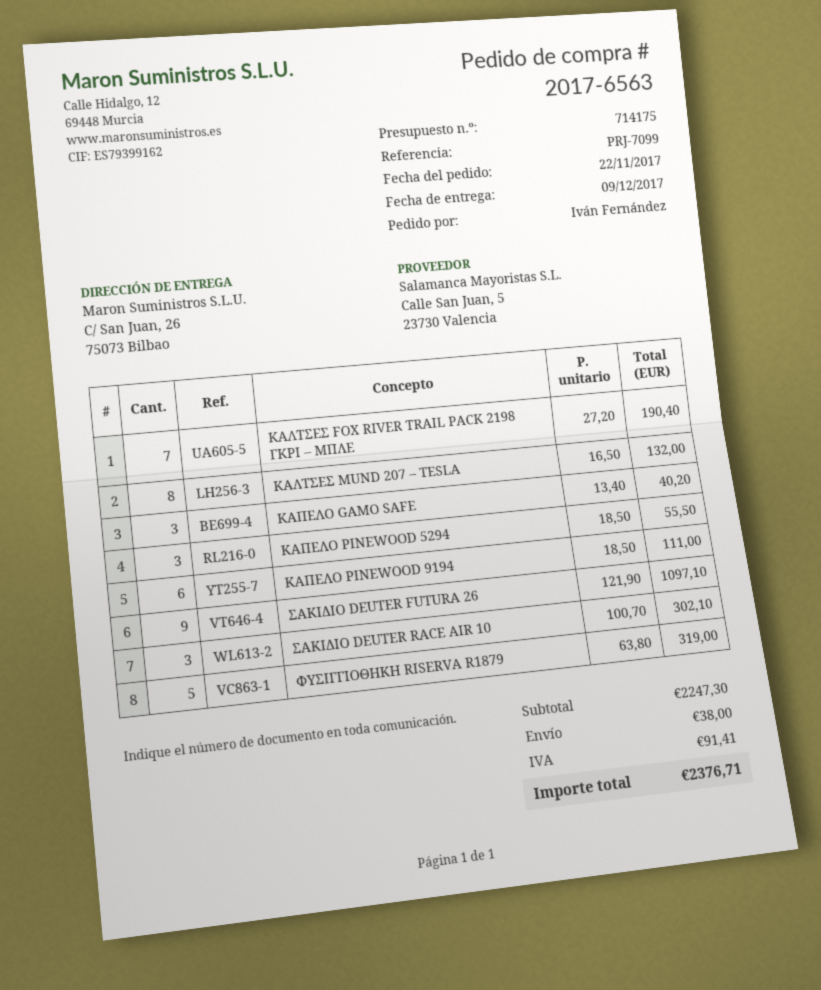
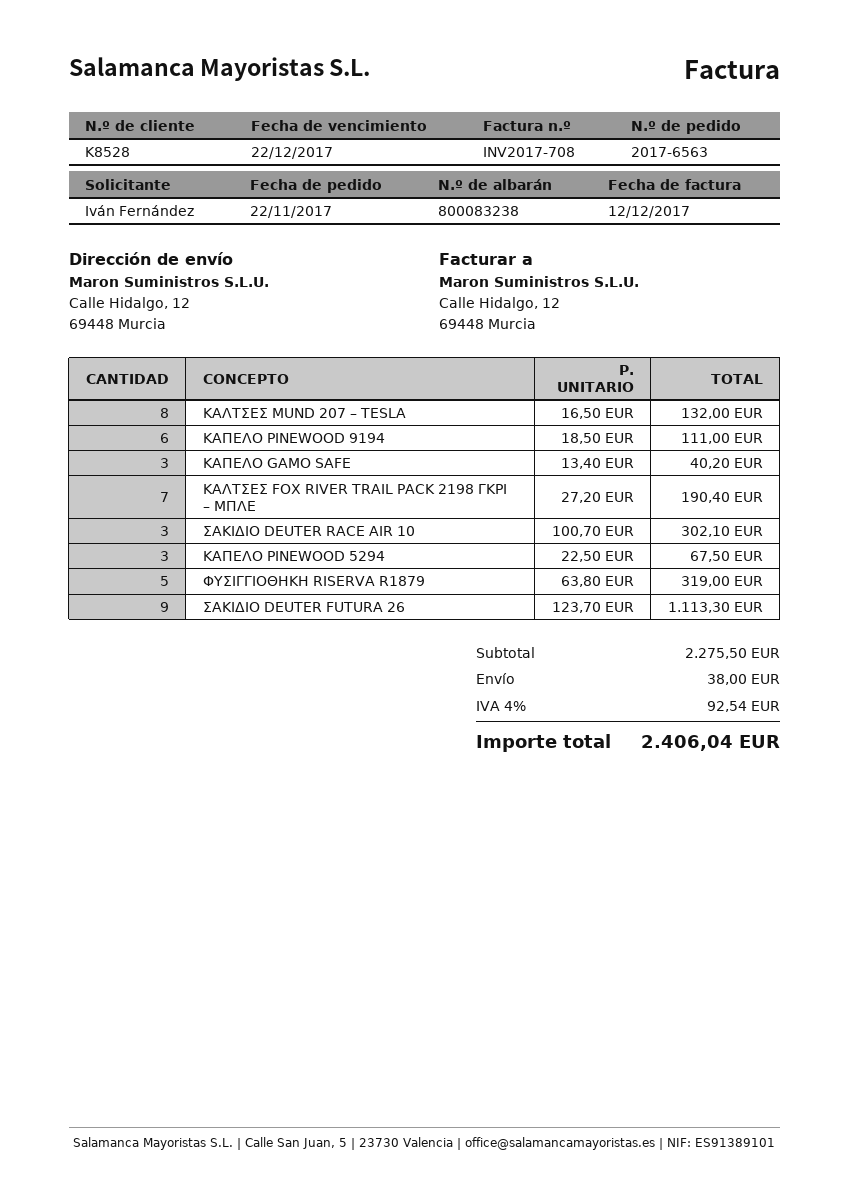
ship to: C/ San Juan, 26, 75073 Bilbao -> Calle Hidalgo, 12, 69448 Murcia
ΚΑΠΕΛΟ PINEWOOD 5294: 3 x 18.50 = 55.50 -> 3 x 22.50 = 67.50
ΣΑΚΙΔΙΟ DEUTER FUTURA 26: 9 x 121.90 = 1097.10 -> 9 x 123.70 = 1113.30
subtotal: 2247.30 -> 2275.50
tax: 91.41 -> 92.54
total: 2376.71 -> 2406.04

